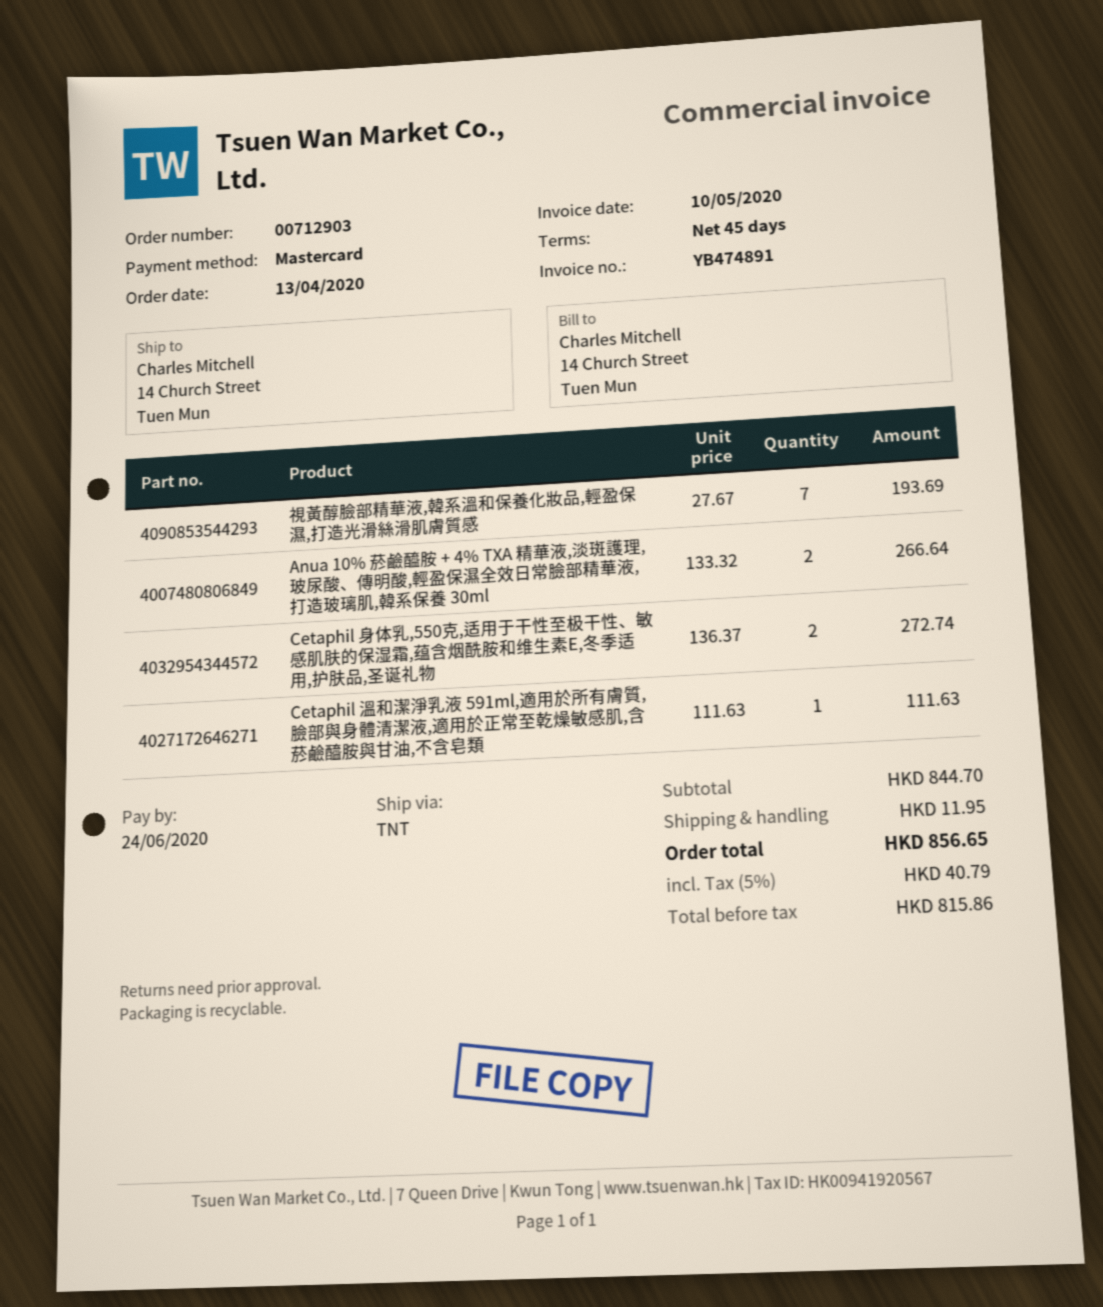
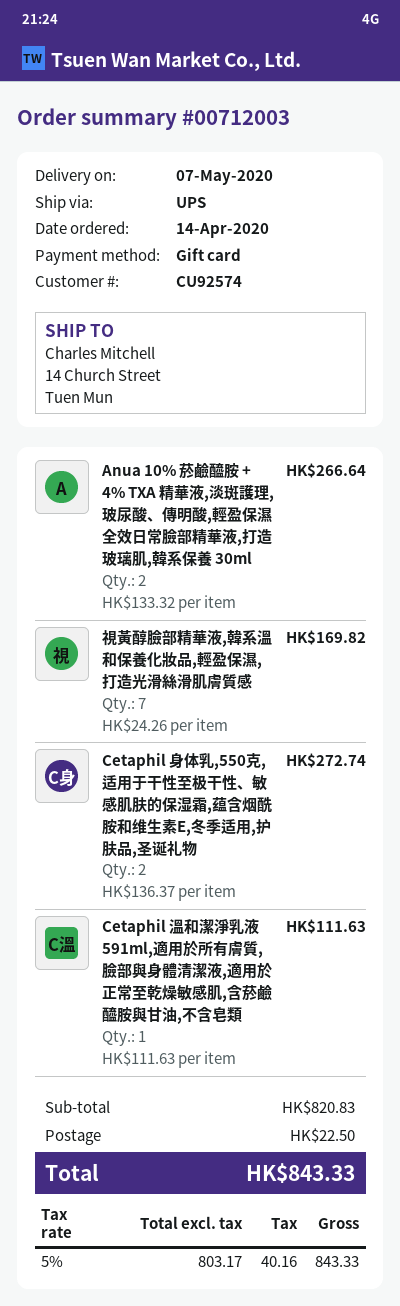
order number: 00712903 -> 00712003
order date: 2020-04-13 -> 2020-04-14
payment method: Mastercard -> gift card
shipping method: TNT -> UPS
視黃醇臉部精華液,韓系溫和保養化妝品,輕盈保濕,打造光滑絲滑肌膚質感: 7 x 27.67 = 193.69 -> 7 x 24.26 = 169.82
subtotal: 844.70 -> 820.83
shipping: 11.95 -> 22.50
net: 815.86 -> 803.17
tax: 5% = 40.79 -> 5% = 40.16
total: 856.65 -> 843.33

